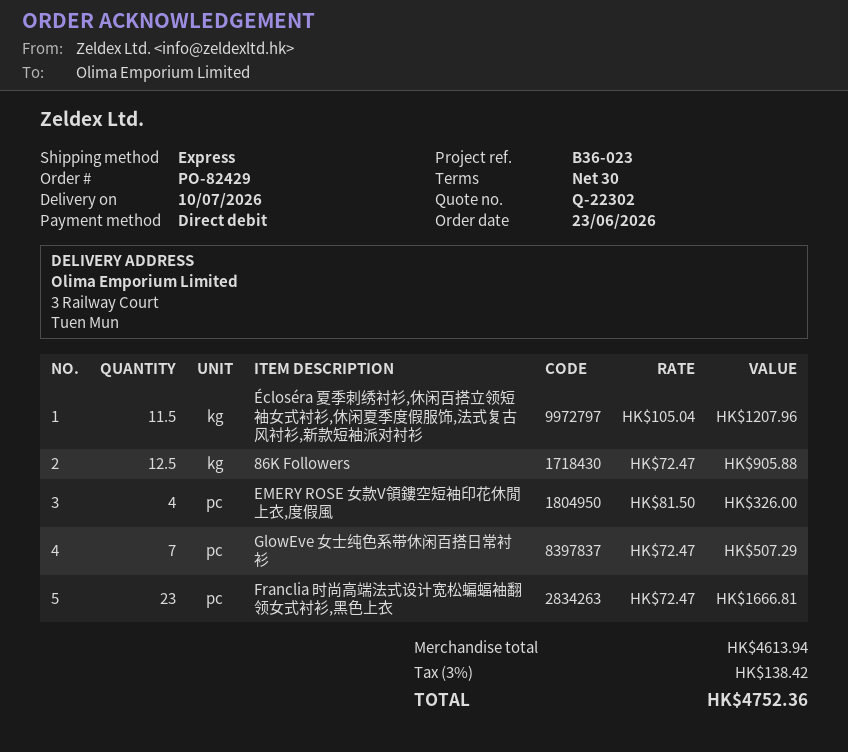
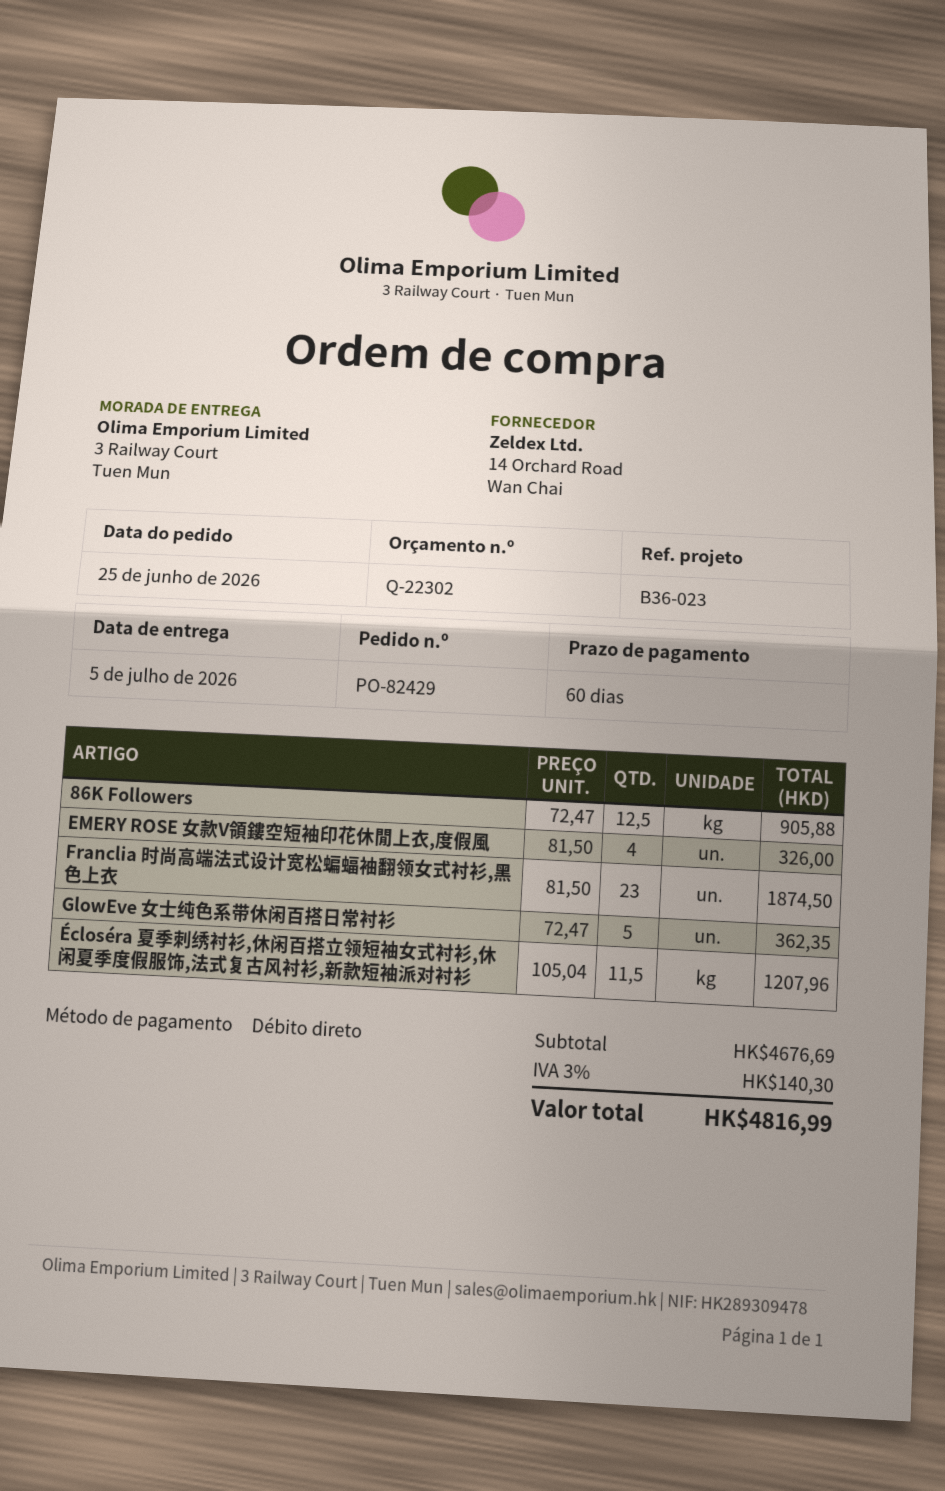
order date: 2026-06-23 -> 2026-06-25
delivery date: 2026-07-10 -> 2026-07-05
payment terms: 30 days -> 60 days
GlowEve 女士纯色系带休闲百搭日常衬衫: 7 x 72.47 = 507.29 -> 5 x 72.47 = 362.35
Franclia 时尚高端法式设计宽松蝙蝠袖翻领女式衬衫,黑色上衣: 23 x 72.47 = 1666.81 -> 23 x 81.50 = 1874.50
subtotal: 4613.94 -> 4676.69
tax: 3% = 138.42 -> 3% = 140.30
total: 4752.36 -> 4816.99

